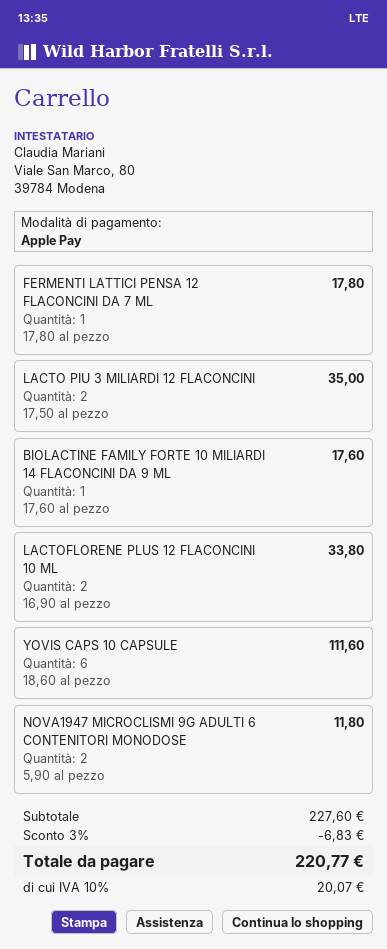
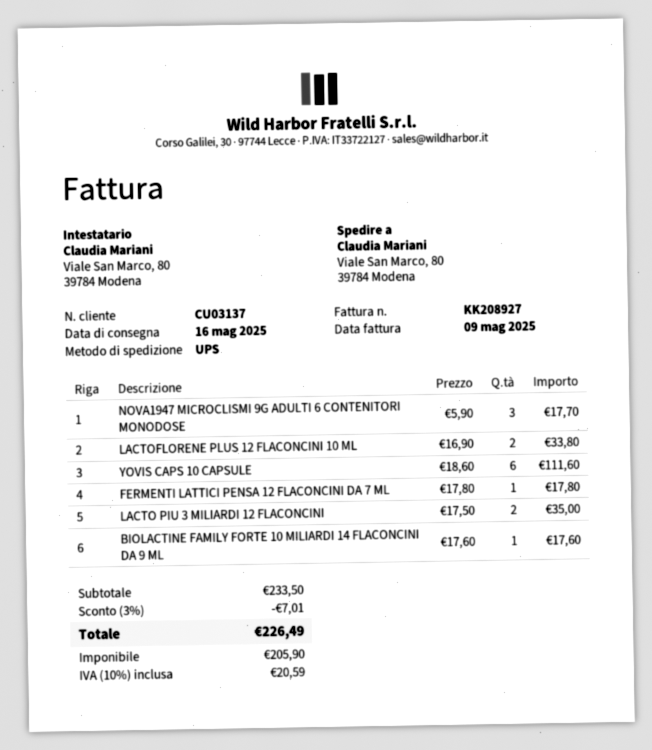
NOVA1947 MICROCLISMI 9G ADULTI 6 CONTENITORI MONODOSE: 2 x 5.90 = 11.80 -> 3 x 5.90 = 17.70
subtotal: 227.60 -> 233.50
discount: 3% = 6.83 -> 3% = 7.01
tax: 10% = 20.07 -> 10% = 20.59
total: 220.77 -> 226.49

